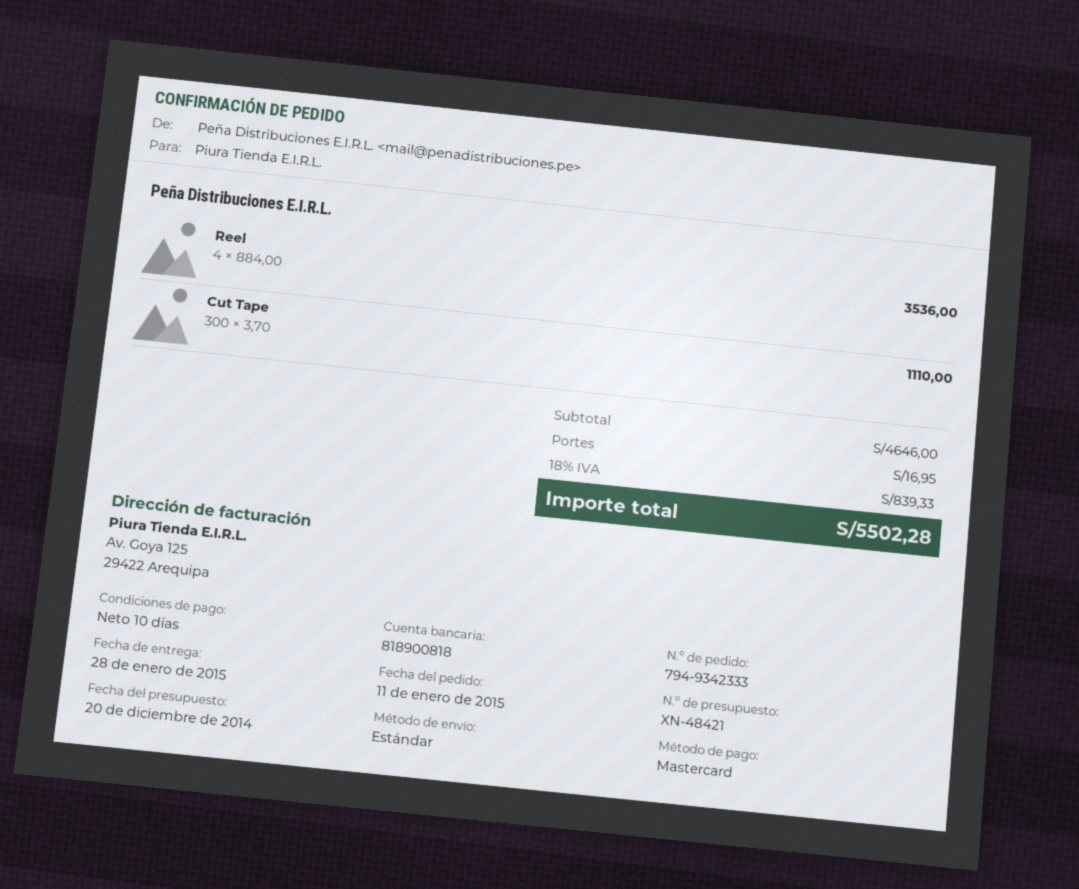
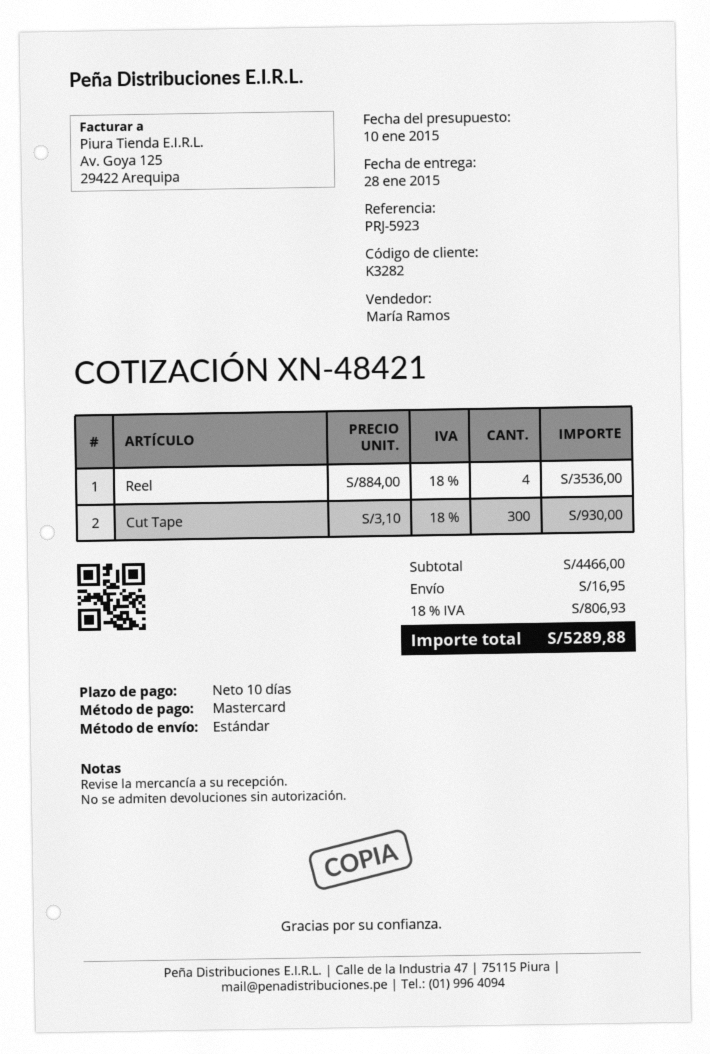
quote date: 2014-12-20 -> 2015-01-10
Cut Tape: 300 x 3.70 = 1110.00 -> 300 x 3.10 = 930.00
subtotal: 4646.00 -> 4466.00
tax: 18% = 839.33 -> 18% = 806.93
total: 5502.28 -> 5289.88

